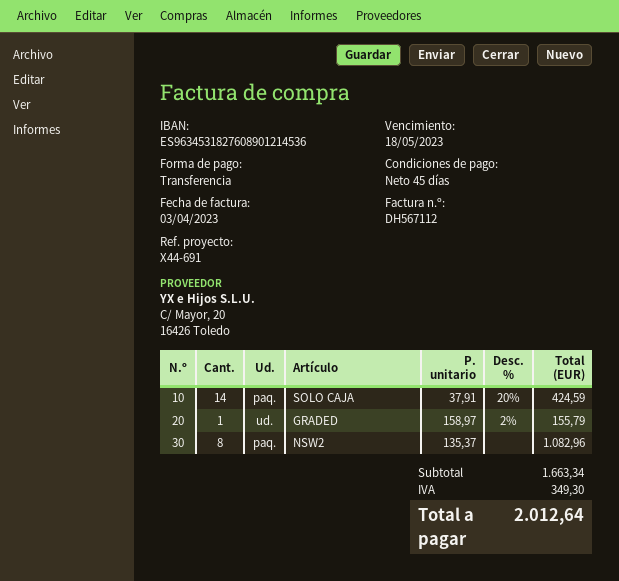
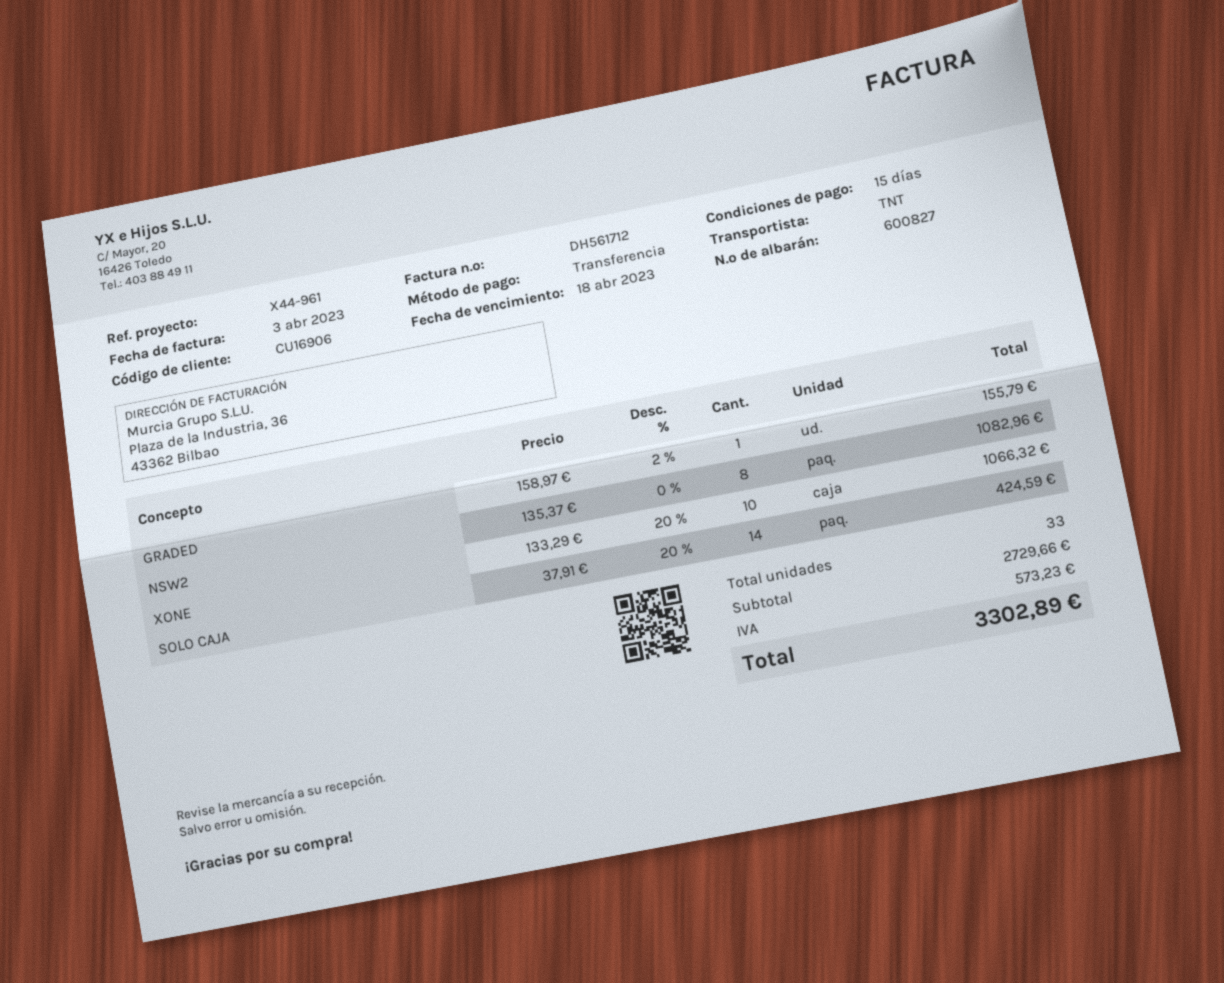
invoice number: DH567112 -> DH561712
payment terms: 45 days -> 15 days
due date: 2023-05-18 -> 2023-04-18
reference: X44-691 -> X44-961
XONE: none -> 10 x 133.29 - 20% = 1066.32
subtotal: 1663.34 -> 2729.66
tax: 349.30 -> 573.23
total: 2012.64 -> 3302.89

